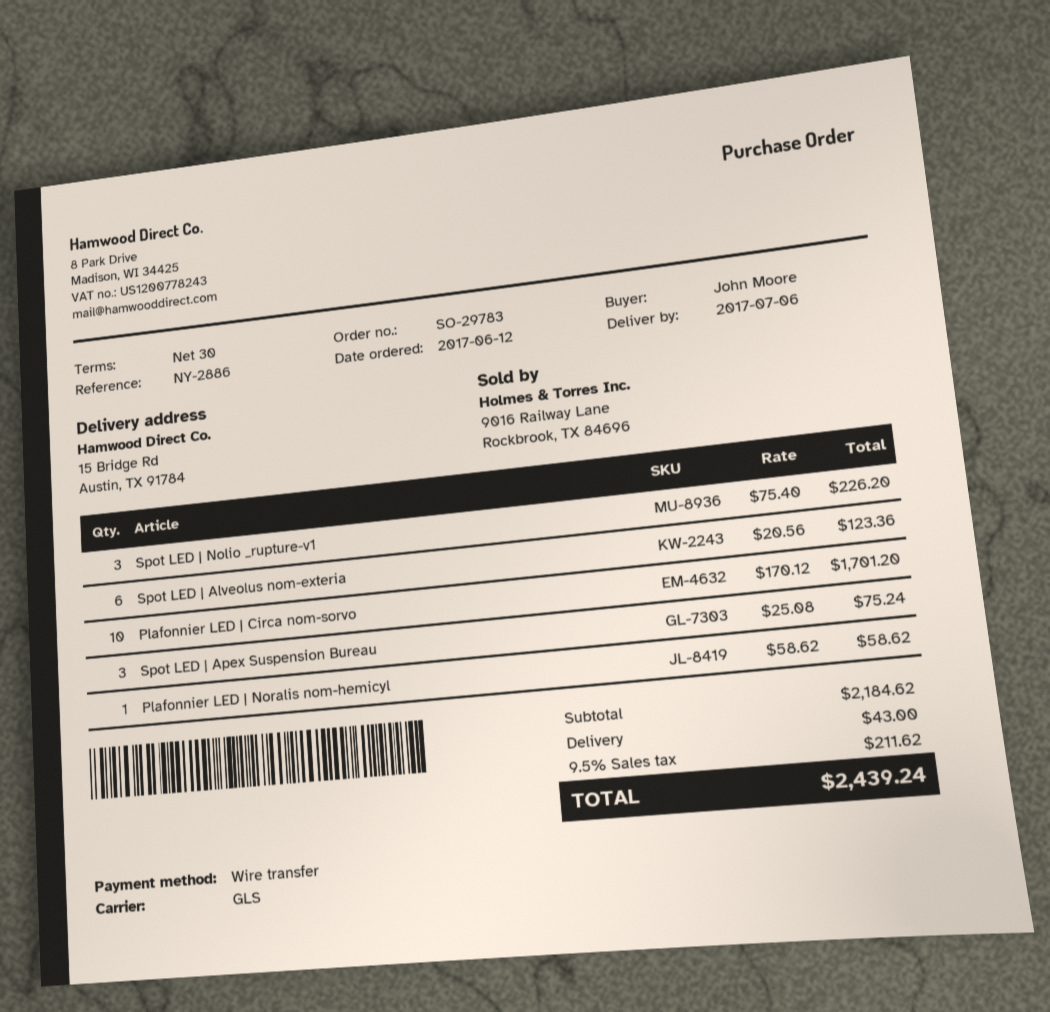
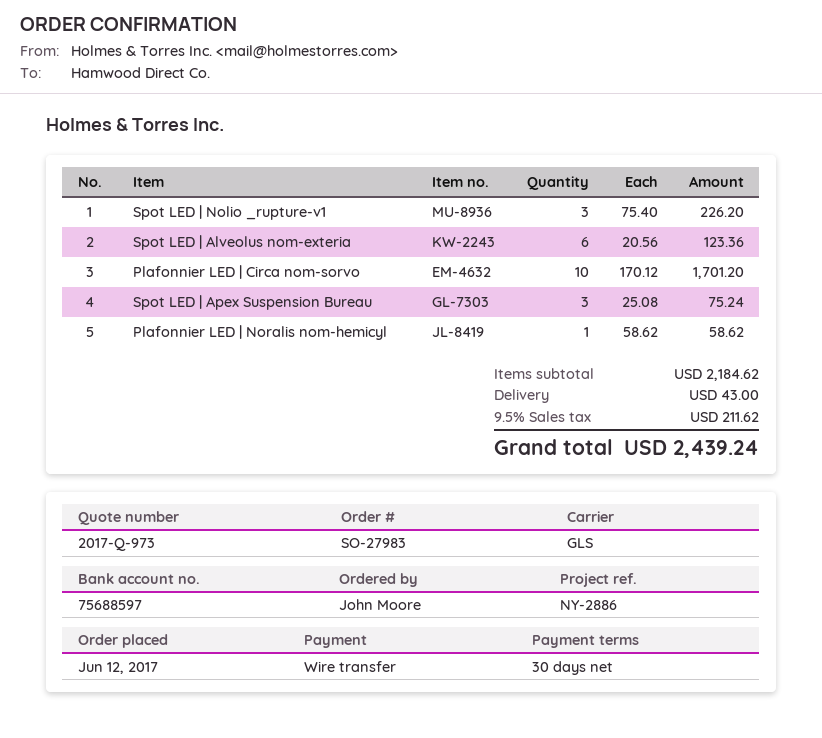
order number: SO-29783 -> SO-27983

